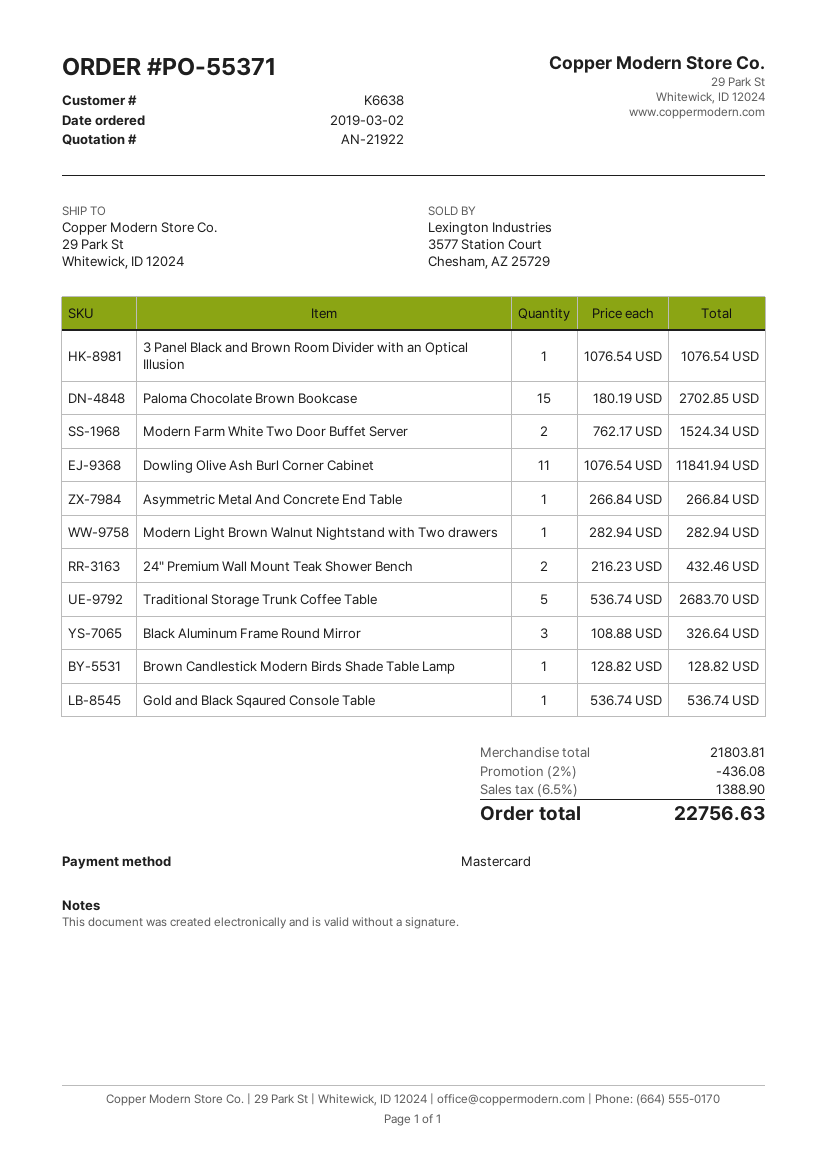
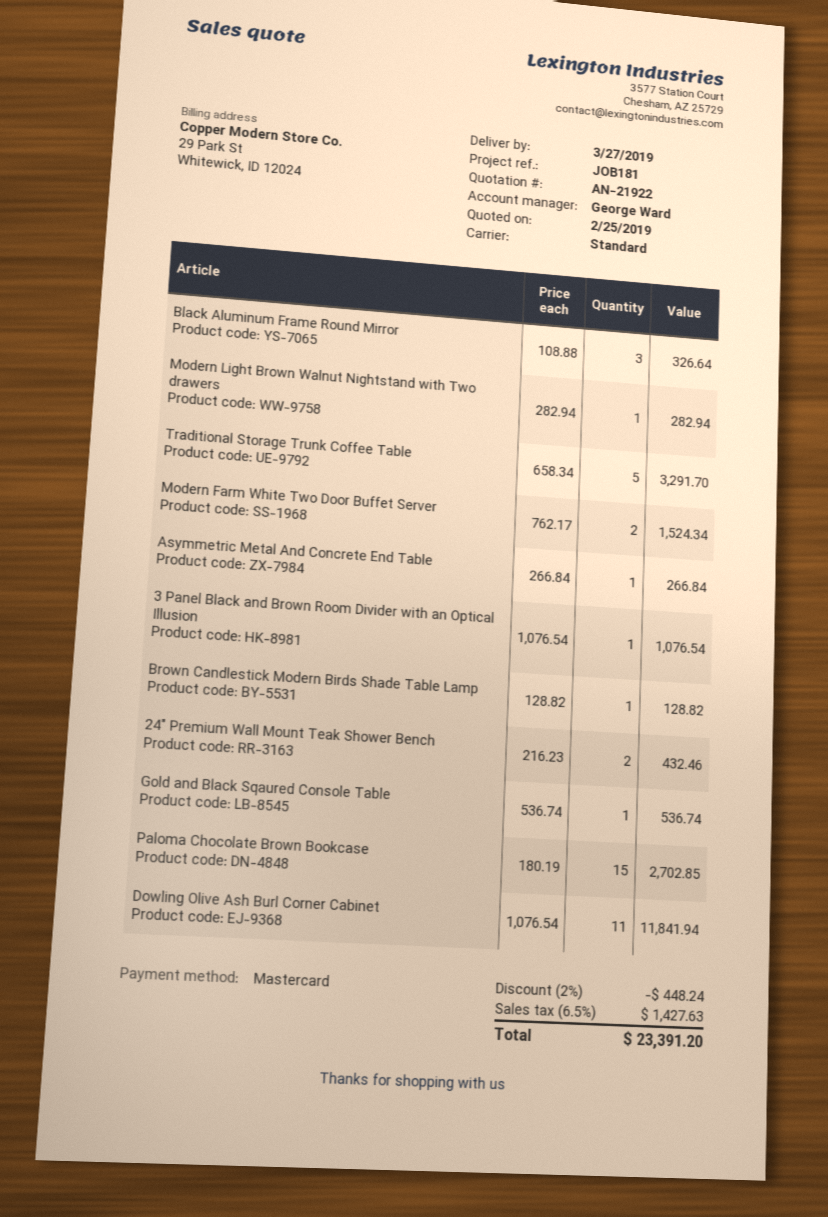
Traditional Storage Trunk Coffee Table: 5 x 536.74 = 2683.70 -> 5 x 658.34 = 3291.70
discount: 2% = 436.08 -> 2% = 448.24
tax: 6.5% = 1388.90 -> 6.5% = 1427.63
total: 22756.63 -> 23391.20

